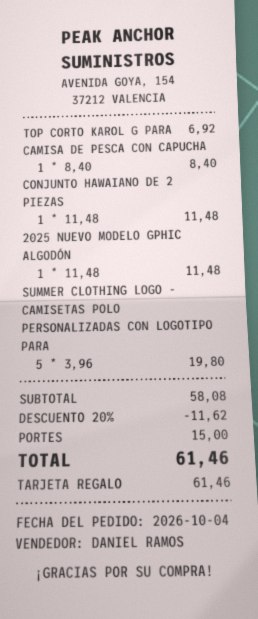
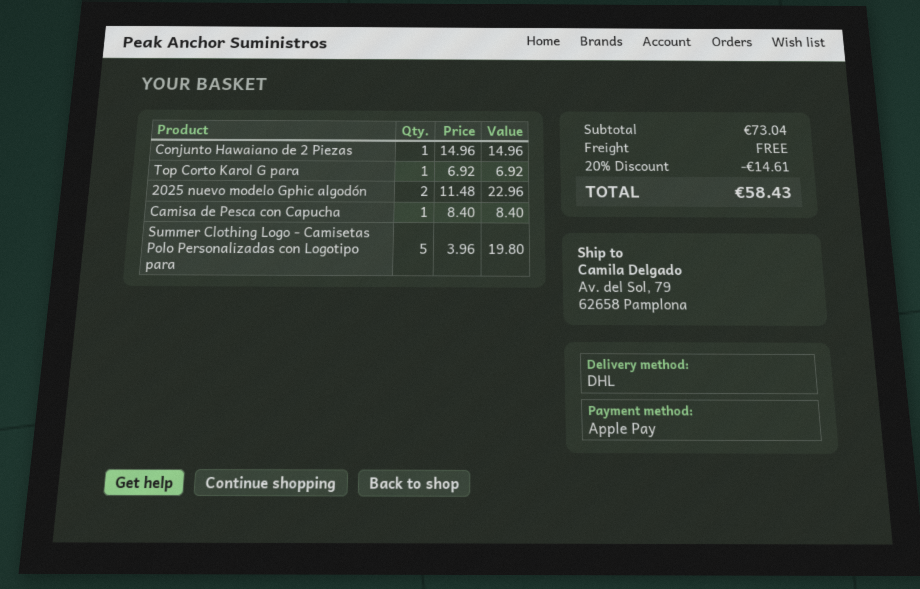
payment method: gift card -> Apple Pay
CONJUNTO HAWAIANO DE 2 PIEZAS: 1 x 11.48 = 11.48 -> 1 x 14.96 = 14.96
2025 NUEVO MODELO GPHIC ALGODÓN: 1 x 11.48 = 11.48 -> 2 x 11.48 = 22.96
subtotal: 58.08 -> 73.04
discount: 20% = 11.62 -> 20% = 14.61
shipping: 15.00 -> 0.00
total: 61.46 -> 58.43

